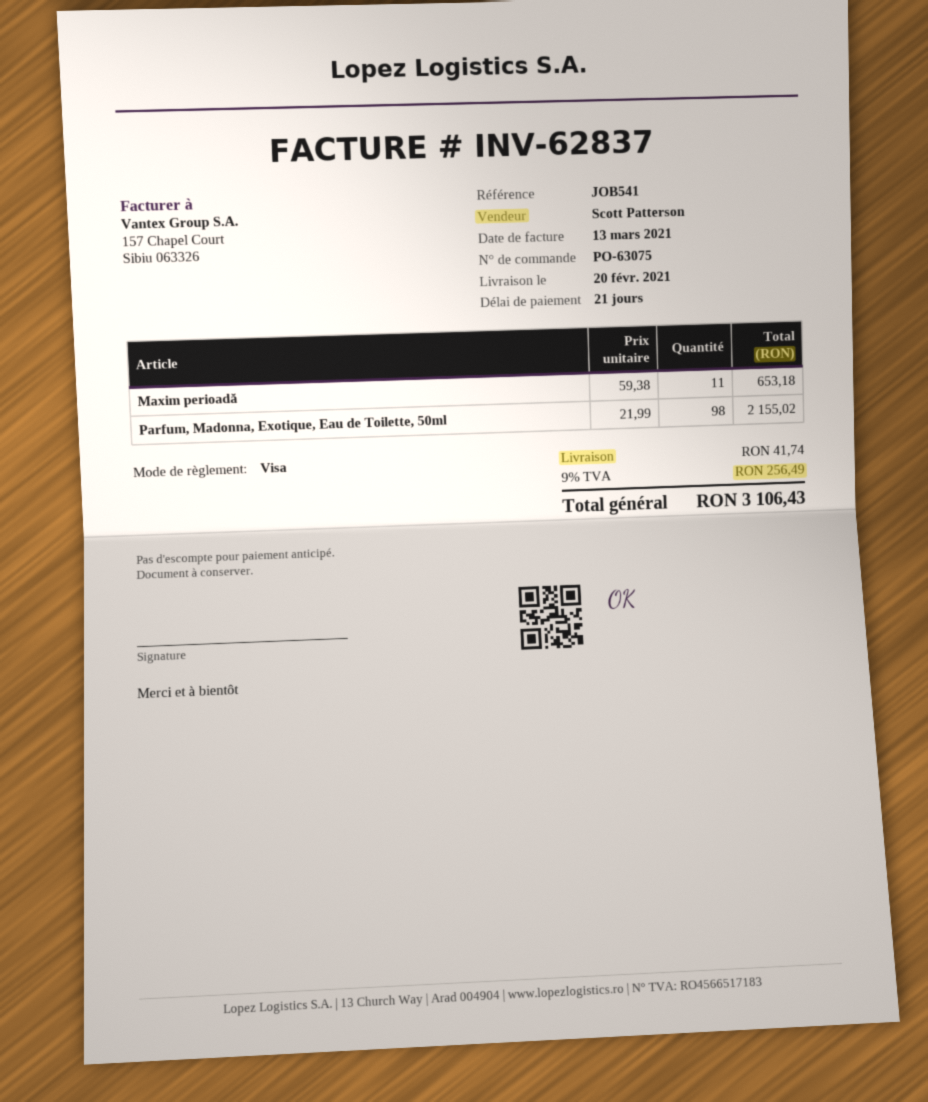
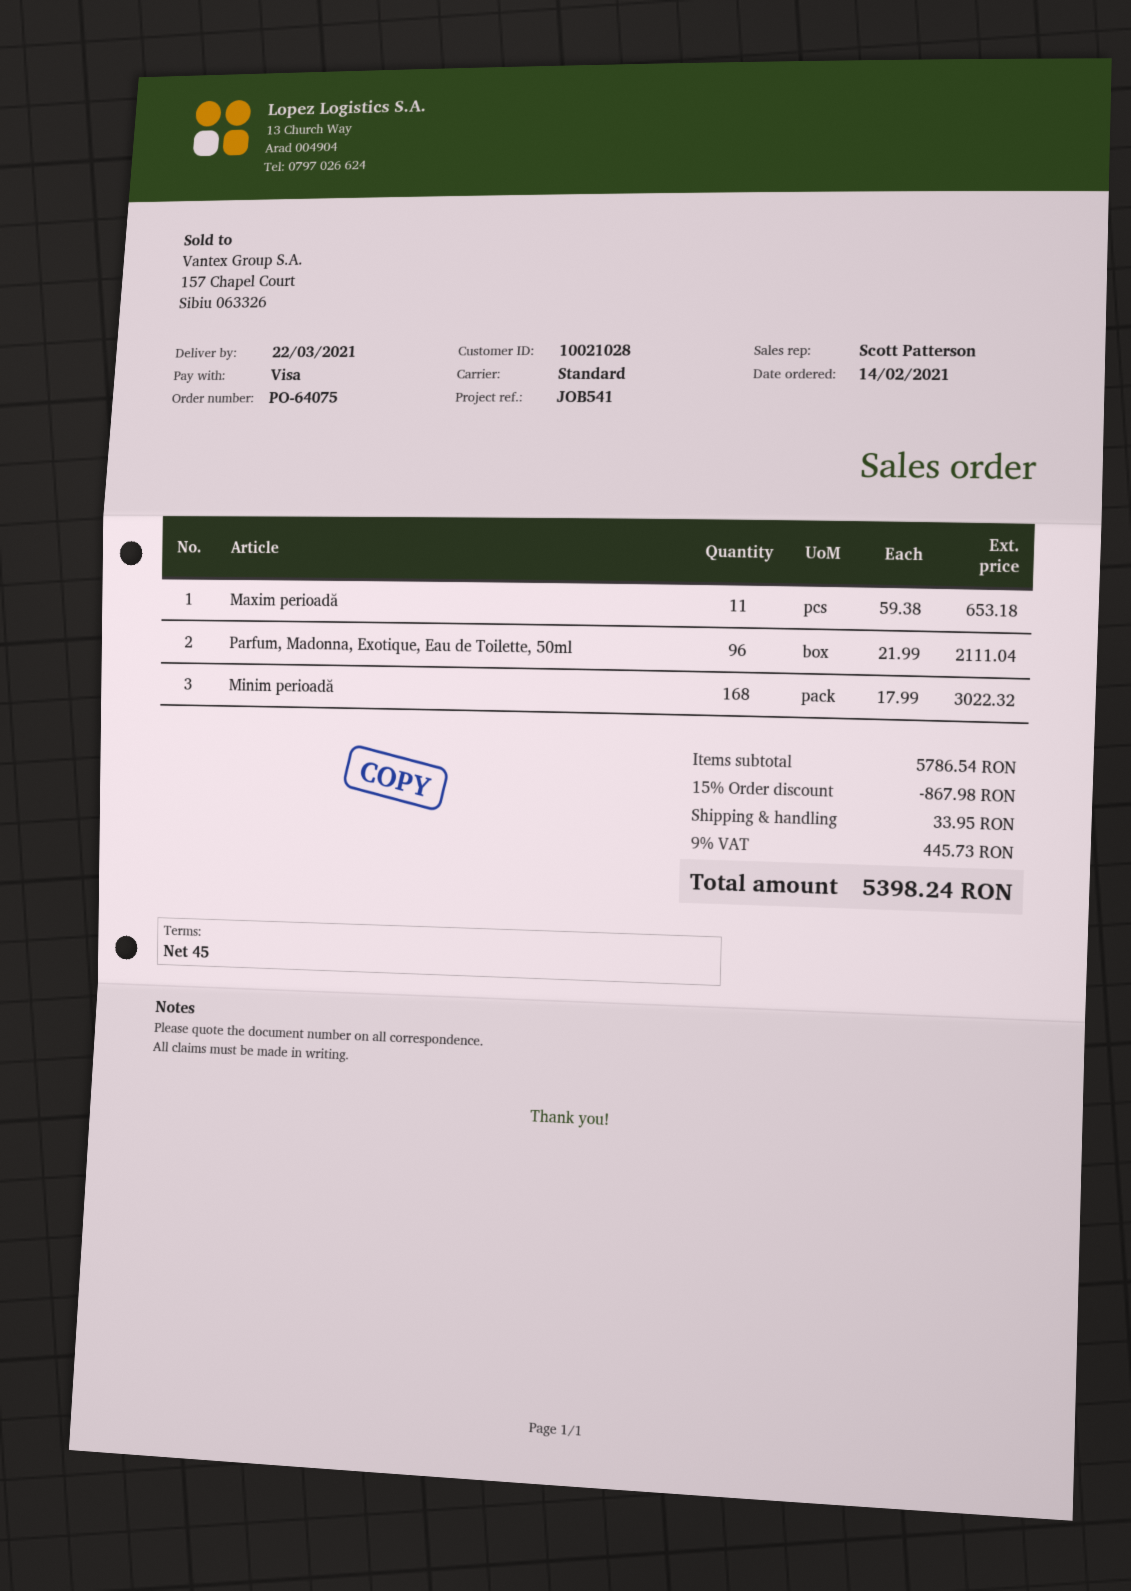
order number: PO-63075 -> PO-64075
delivery date: 2021-02-20 -> 2021-03-22
payment terms: 21 days -> 45 days
Parfum, Madonna, Exotique, Eau de Toilette, 50ml: 98 x 21.99 = 2155.02 -> 96 x 21.99 = 2111.04
Minim perioadă: none -> 168 x 17.99 = 3022.32
discount: none -> 15% = 867.98
shipping: 41.74 -> 33.95
tax: 9% = 256.49 -> 9% = 445.73
total: 3106.43 -> 5398.24

